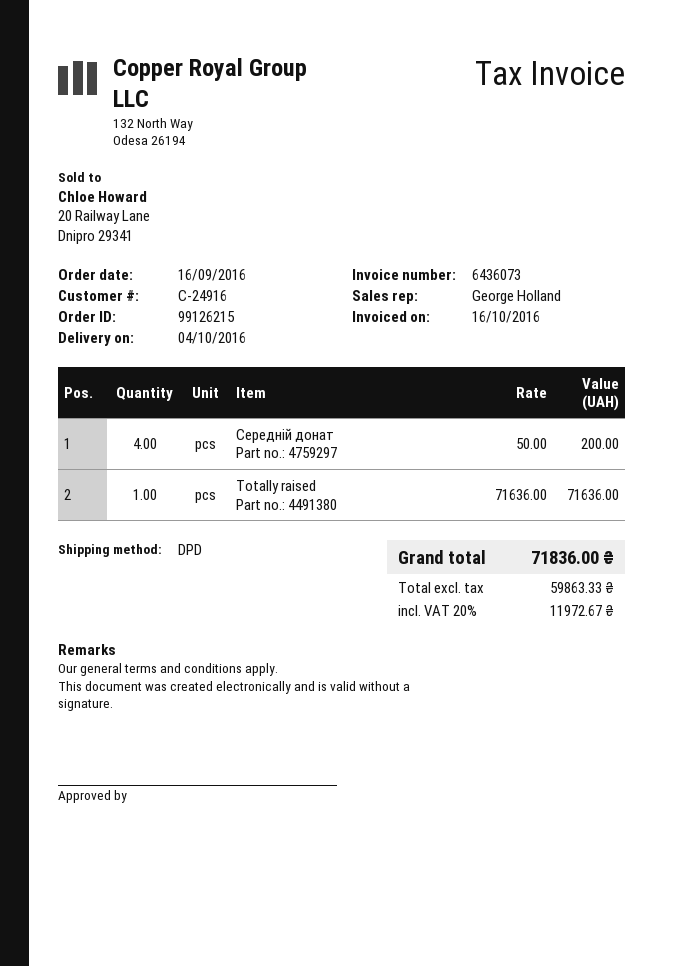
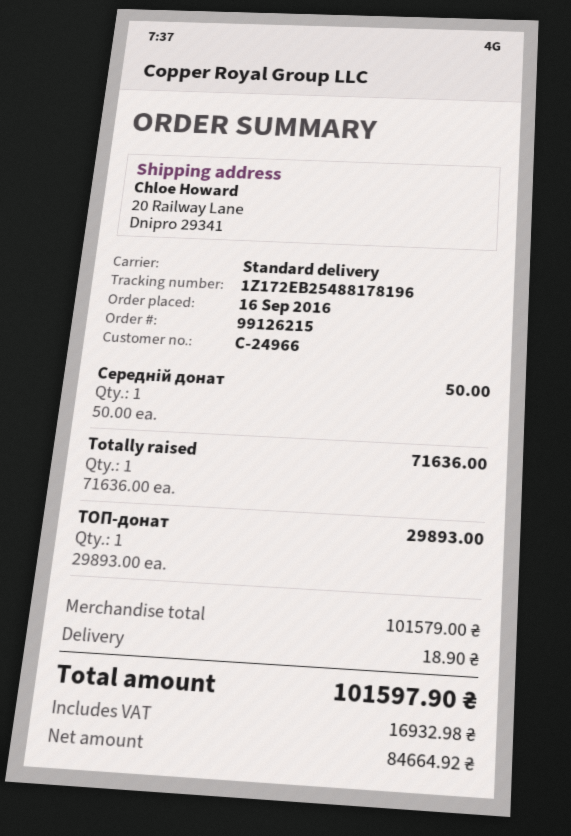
customer number: C-24916 -> C-24966
shipping method: DPD -> standard
Середній донат: 4 x 50.00 = 200.00 -> 1 x 50.00 = 50.00
ТОП-донат: none -> 1 x 29893.00 = 29893.00
shipping: none -> 18.90
net: 59863.33 -> 84664.92
tax: 11972.67 -> 16932.98
total: 71836.00 -> 101597.90

